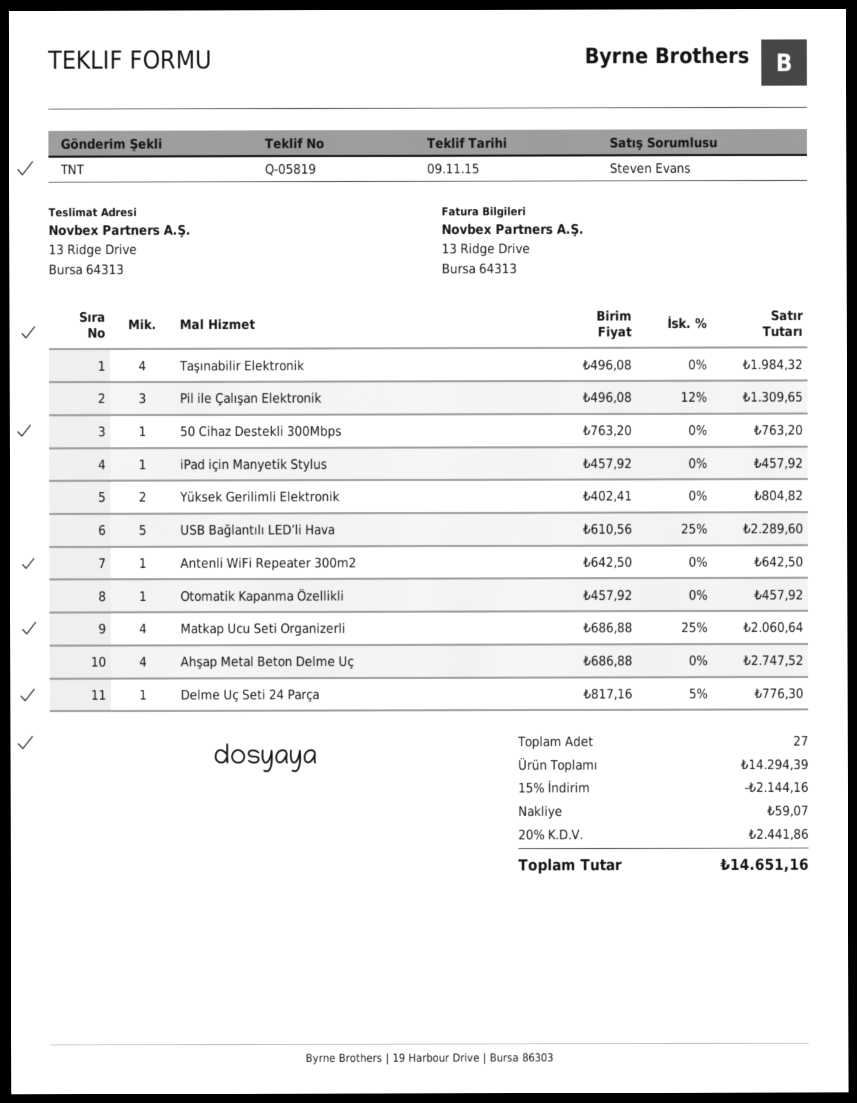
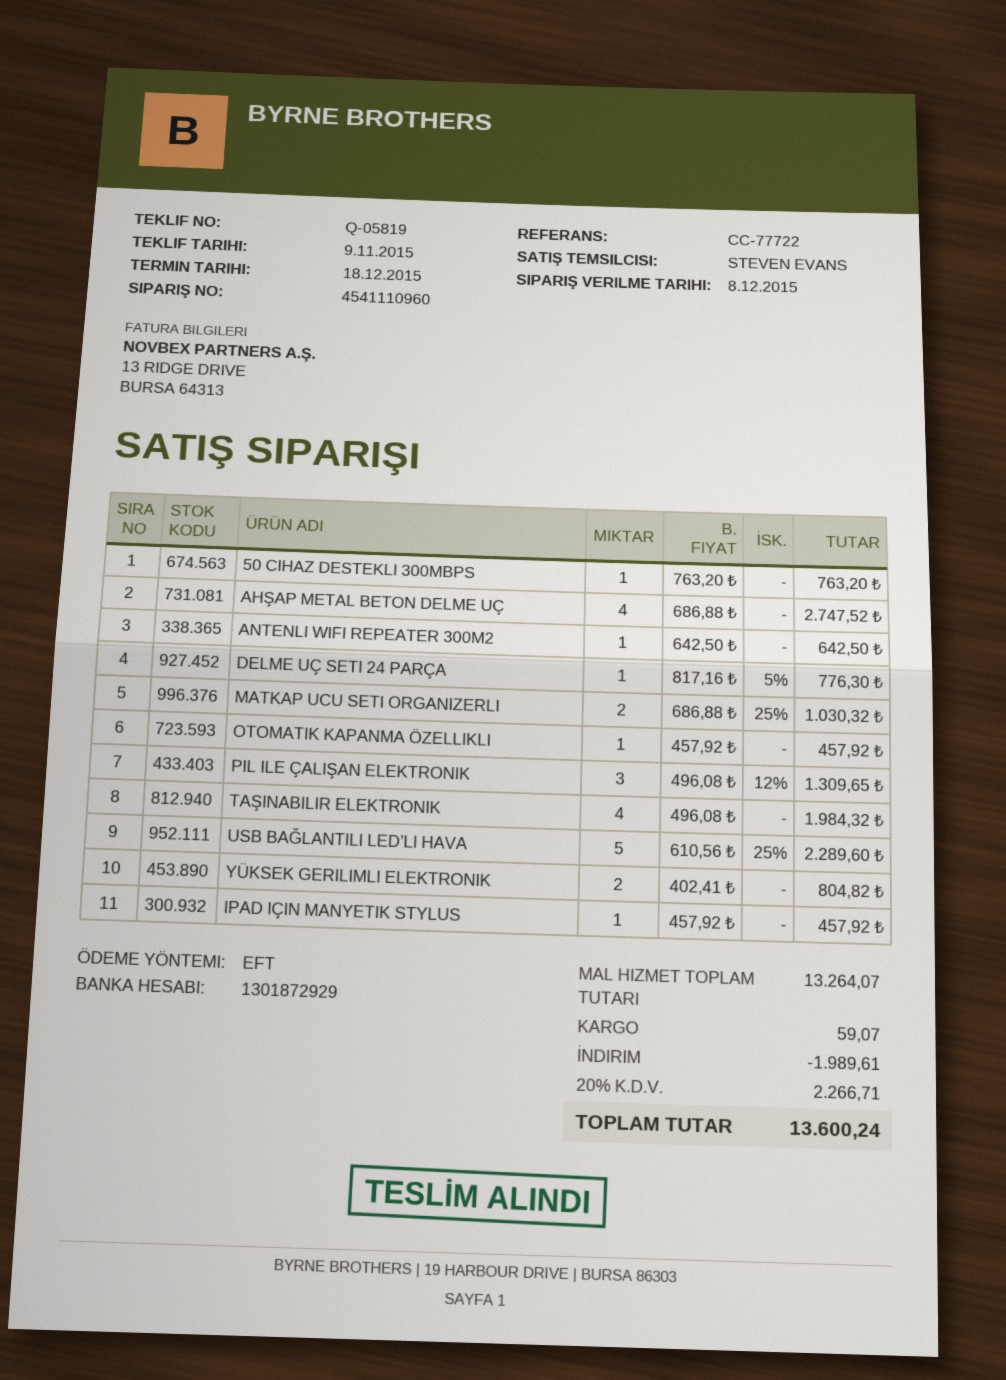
Matkap Ucu Seti Organizerli: 4 x 686.88 - 25% = 2060.64 -> 2 x 686.88 - 25% = 1030.32
subtotal: 14294.39 -> 13264.07
discount: 2144.16 -> 1989.61
tax: 20% = 2441.86 -> 20% = 2266.71
total: 14651.16 -> 13600.24

